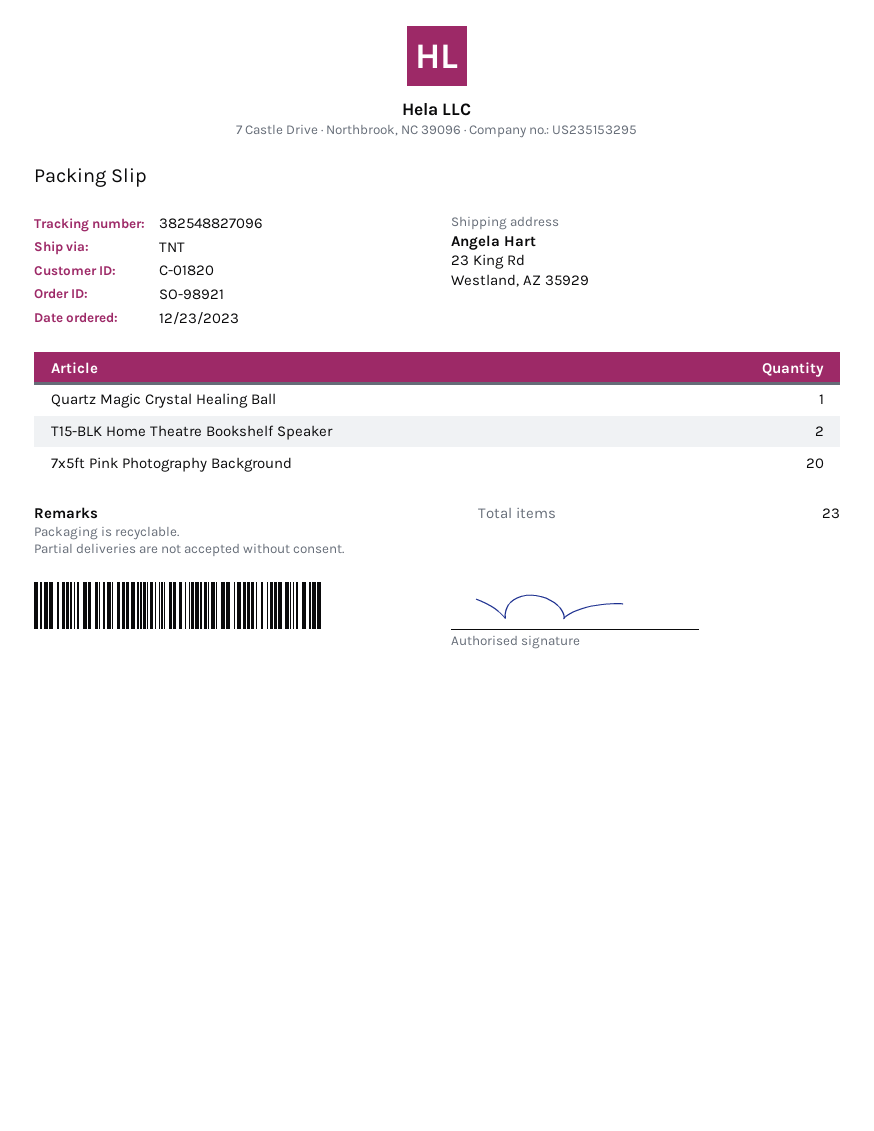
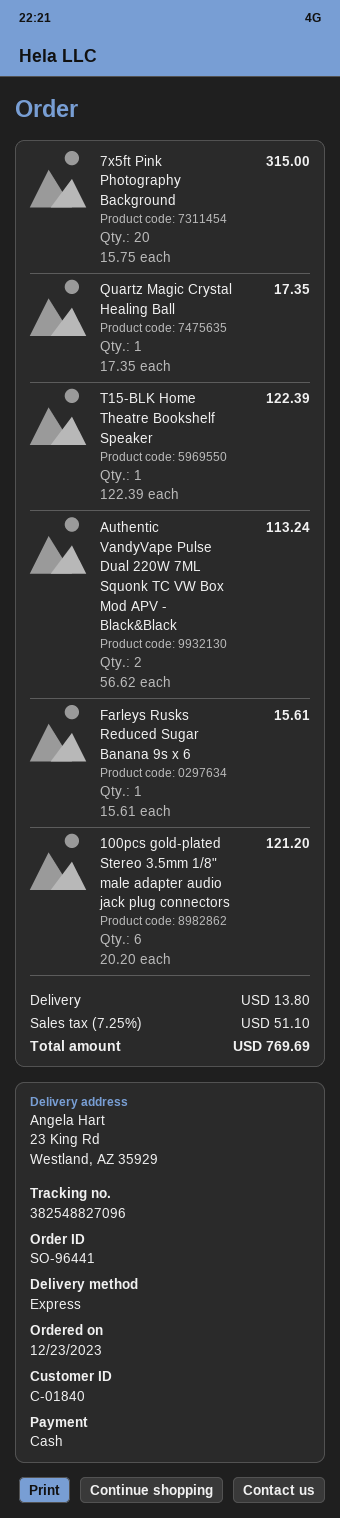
order number: SO-98921 -> SO-96441
customer number: C-01820 -> C-01840
shipping method: TNT -> express
T15-BLK Home Theatre Bookshelf Speaker: 2 -> 1
Authentic VandyVape Pulse Dual 220W 7ML Squonk TC VW Box Mod APV - Black&Black: none -> 2
Farleys Rusks Reduced Sugar Banana 9s x 6: none -> 1
100pcs gold-plated Stereo 3.5mm 1/8" male adapter audio jack plug connectors: none -> 6

